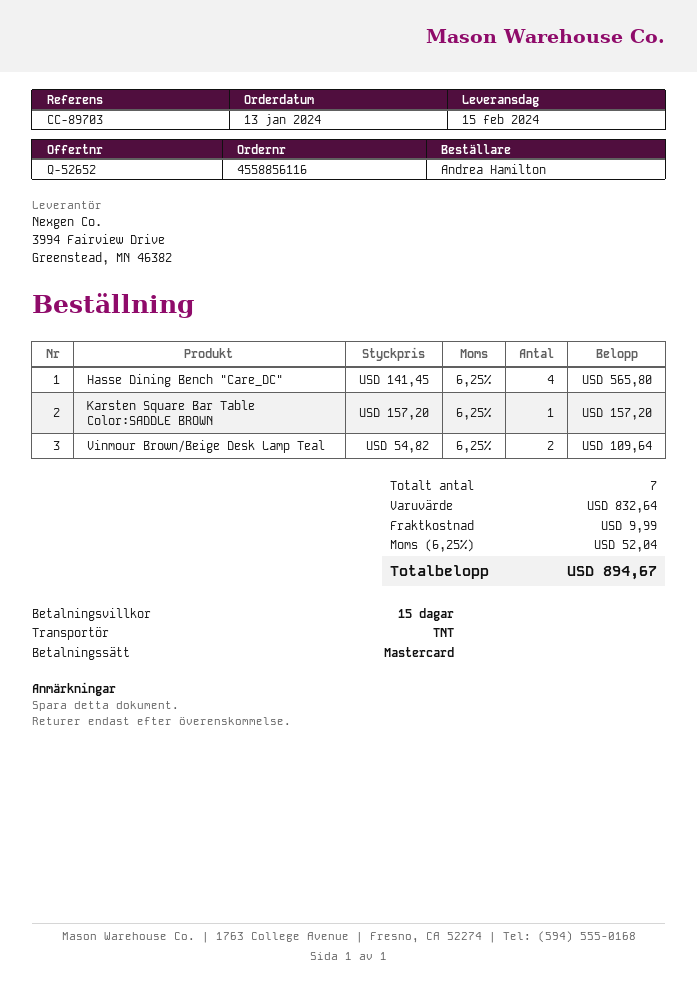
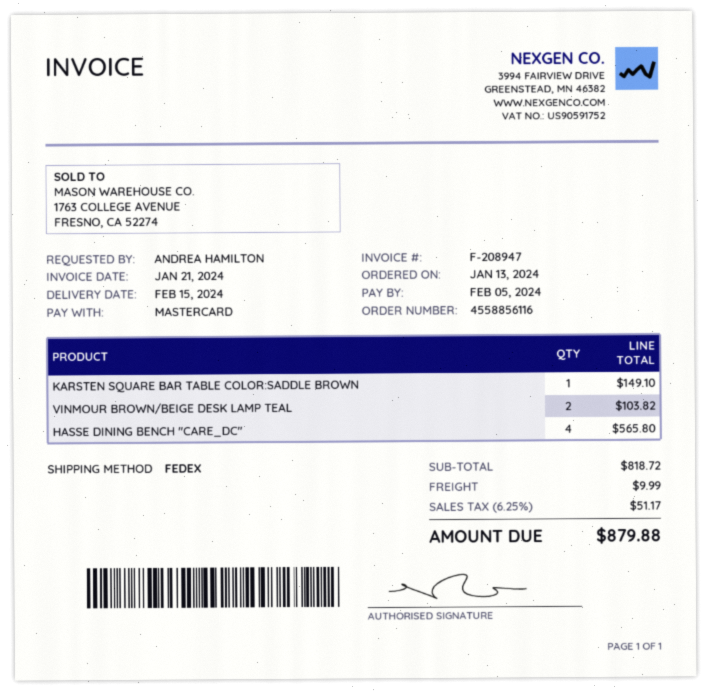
shipping method: TNT -> FedEx
Karsten Square Bar Table Color:SADDLE BROWN: 1 for 157.20 -> 1 for 149.10
Vinmour Brown/Beige Desk Lamp Teal: 2 for 109.64 -> 2 for 103.82
subtotal: 832.64 -> 818.72
tax: 6.25% = 52.04 -> 6.25% = 51.17
total: 894.67 -> 879.88

